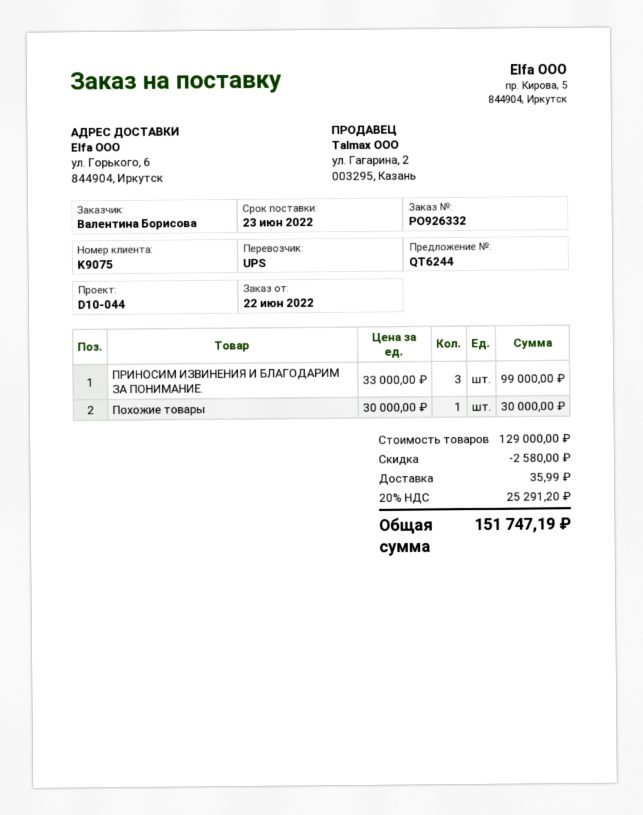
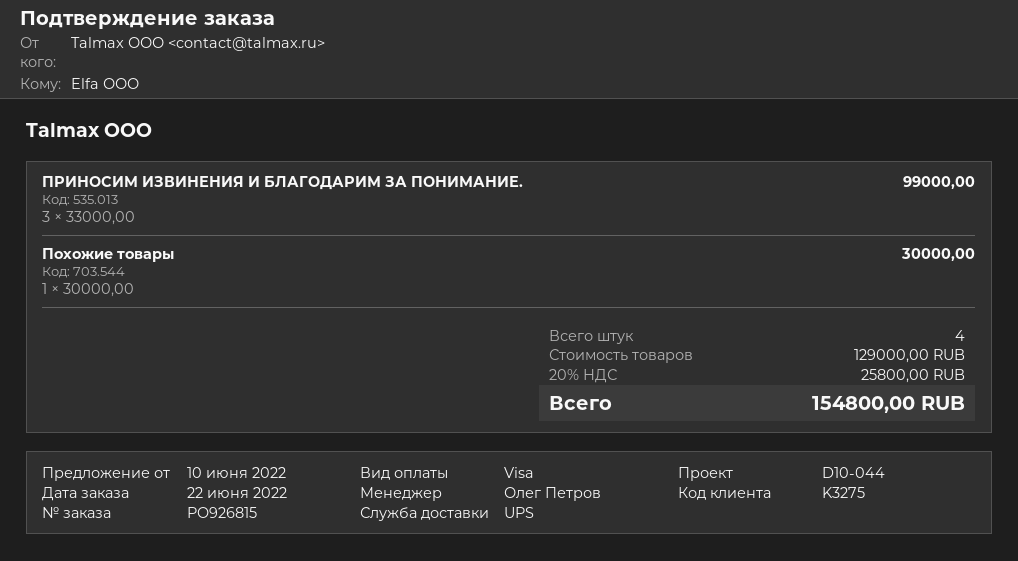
order number: PO926332 -> PO926815
customer number: K9075 -> K3275
discount: 2580.00 -> none
shipping: 35.99 -> none
tax: 20% = 25291.20 -> 20% = 25800.00
total: 151747.19 -> 154800.00

